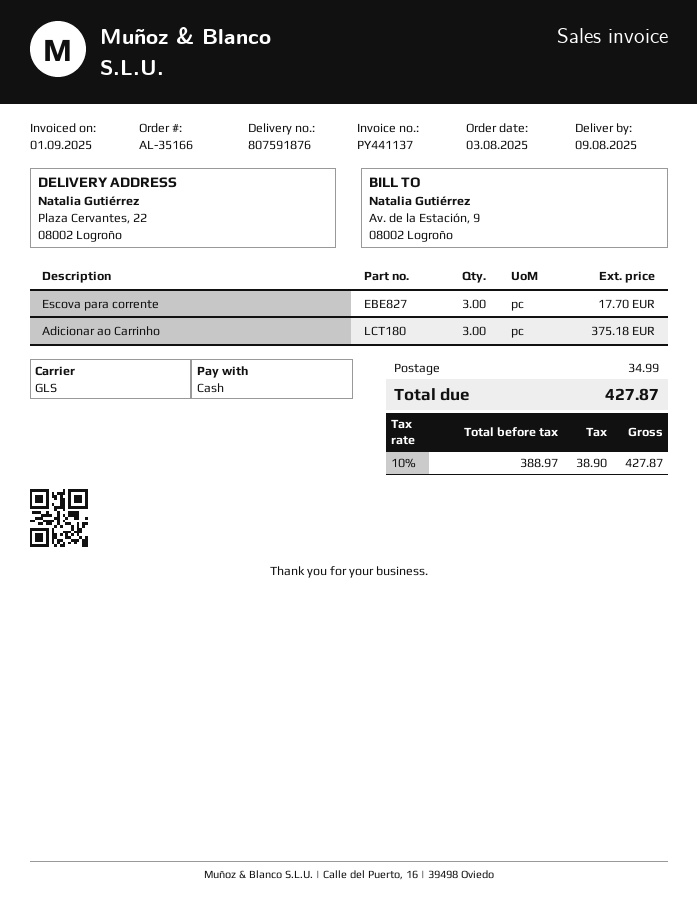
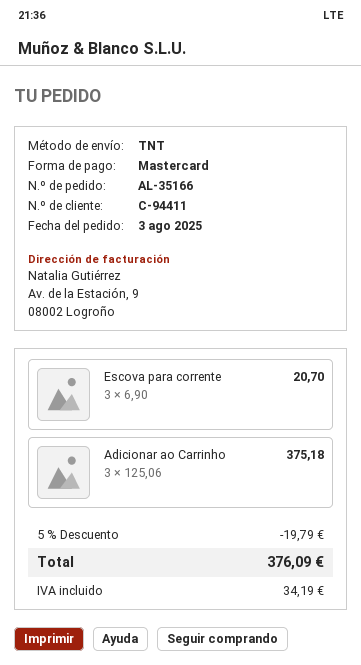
payment method: cash -> Mastercard
shipping method: GLS -> TNT
Escova para corrente: 3 for 17.70 -> 3 for 20.70
discount: none -> 5% = 19.79
shipping: 34.99 -> none
tax: 38.90 -> 34.19
total: 427.87 -> 376.09

